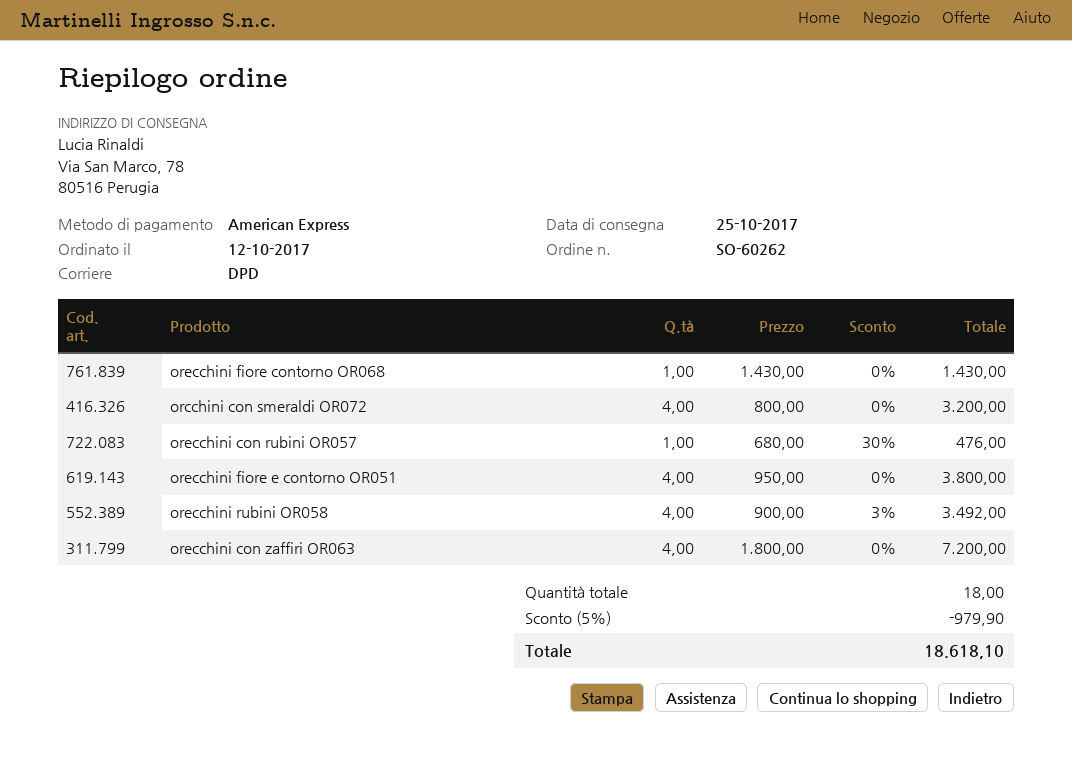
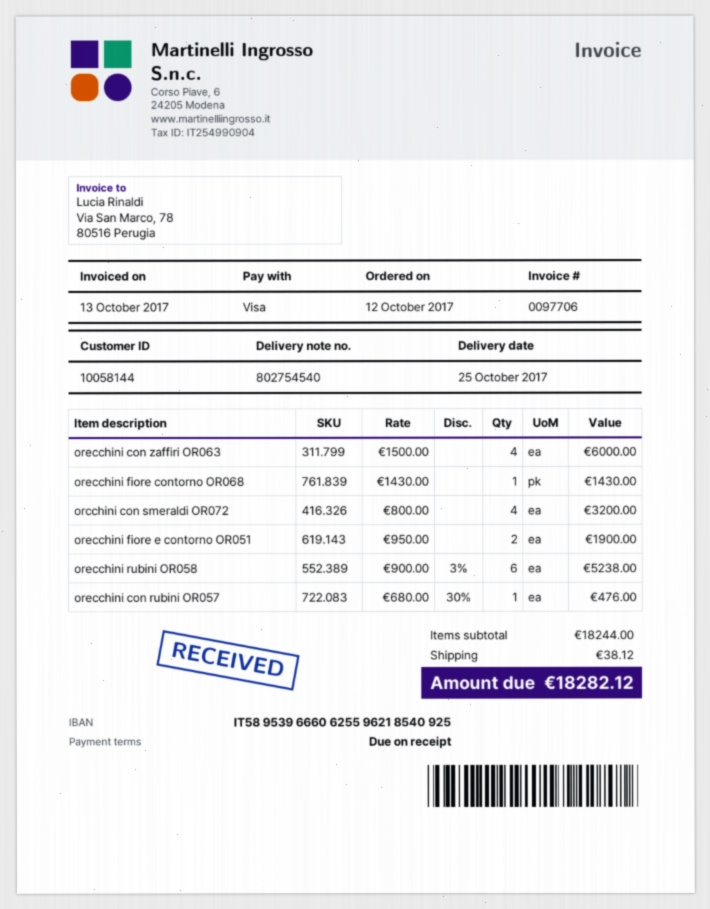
payment method: American Express -> Visa
orecchini fiore e contorno OR051: 4 x 950.00 = 3800.00 -> 2 x 950.00 = 1900.00
orecchini rubini OR058: 4 x 900.00 - 3% = 3492.00 -> 6 x 900.00 - 3% = 5238.00
orecchini con zaffiri OR063: 4 x 1800.00 = 7200.00 -> 4 x 1500.00 = 6000.00
discount: 5% = 979.90 -> none
shipping: none -> 38.12
total: 18618.10 -> 18282.12

